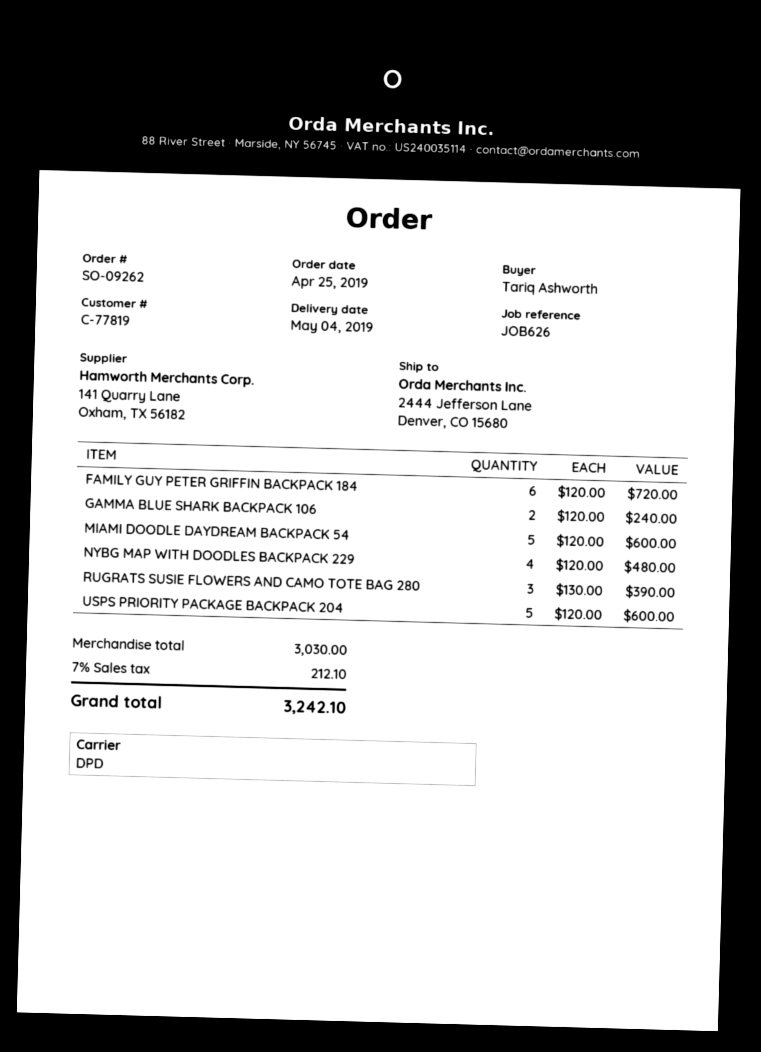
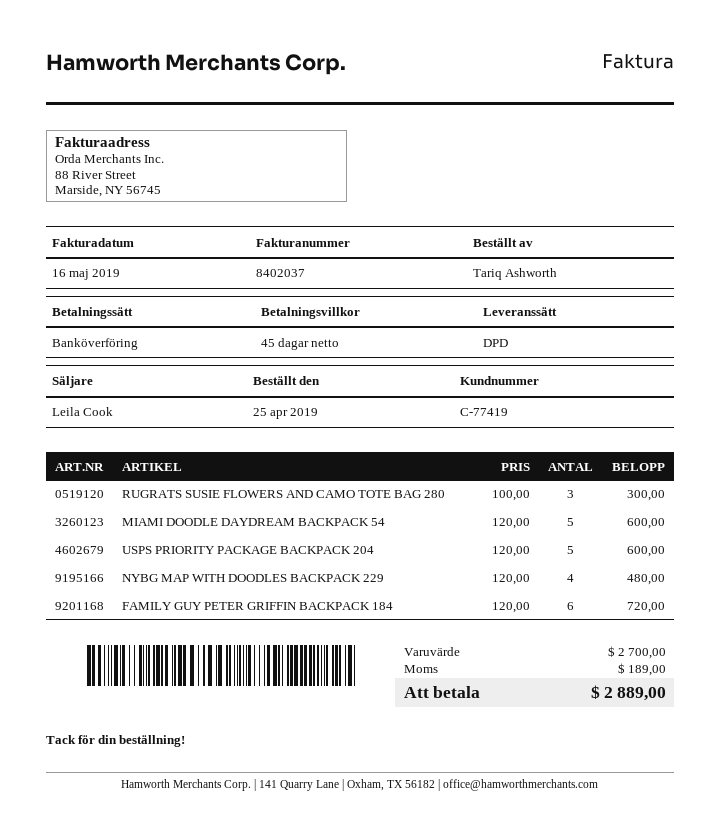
customer number: C-77819 -> C-77419
GAMMA BLUE SHARK BACKPACK 106: 2 x 120.00 = 240.00 -> none
RUGRATS SUSIE FLOWERS AND CAMO TOTE BAG 280: 3 x 130.00 = 390.00 -> 3 x 100.00 = 300.00
subtotal: 3030.00 -> 2700.00
tax: 212.10 -> 189.00
total: 3242.10 -> 2889.00

